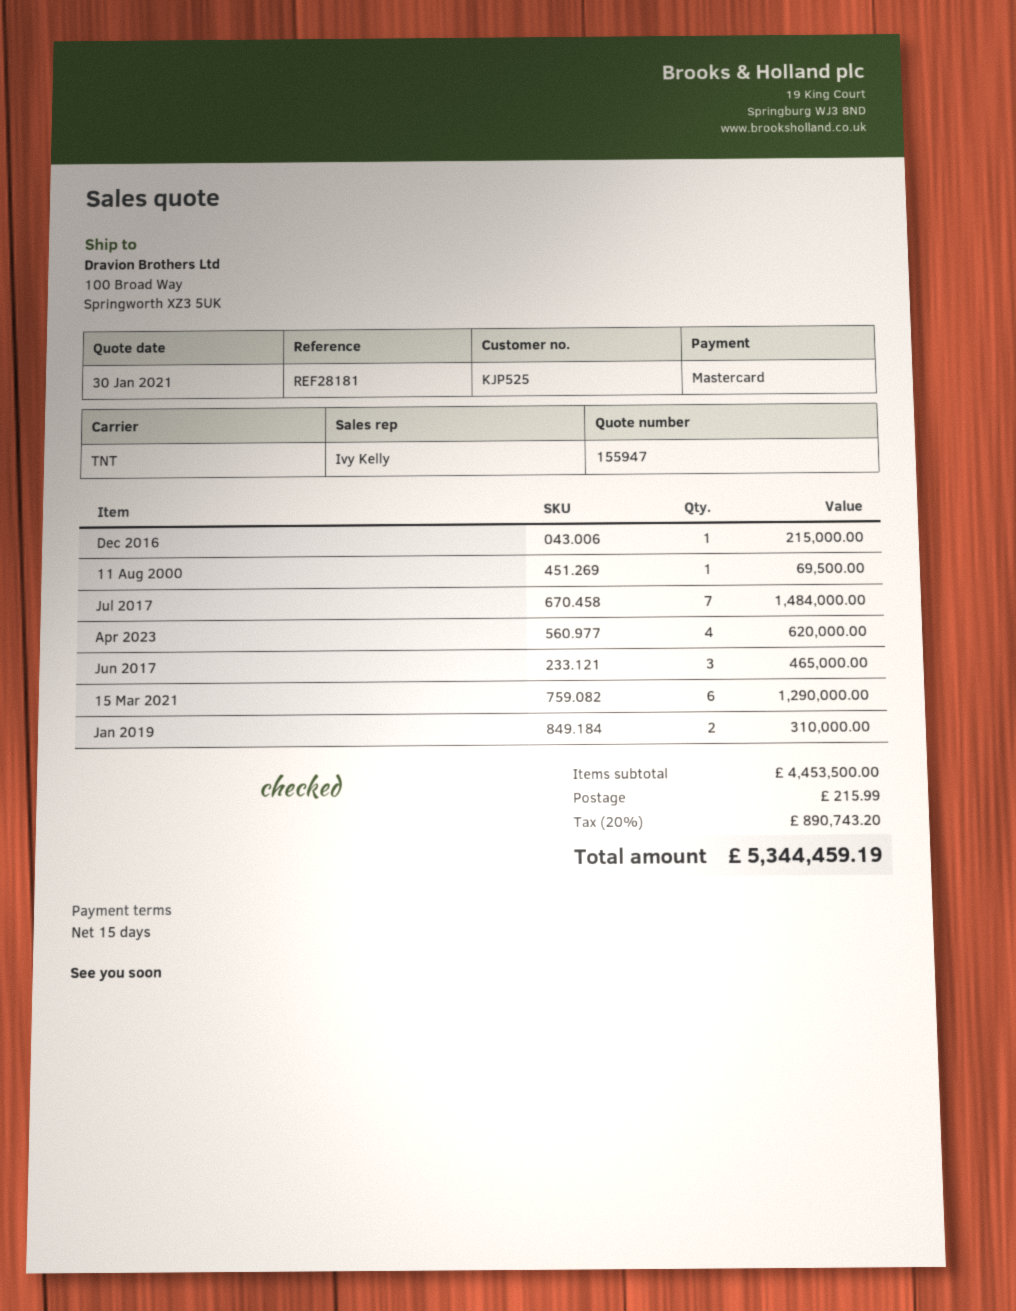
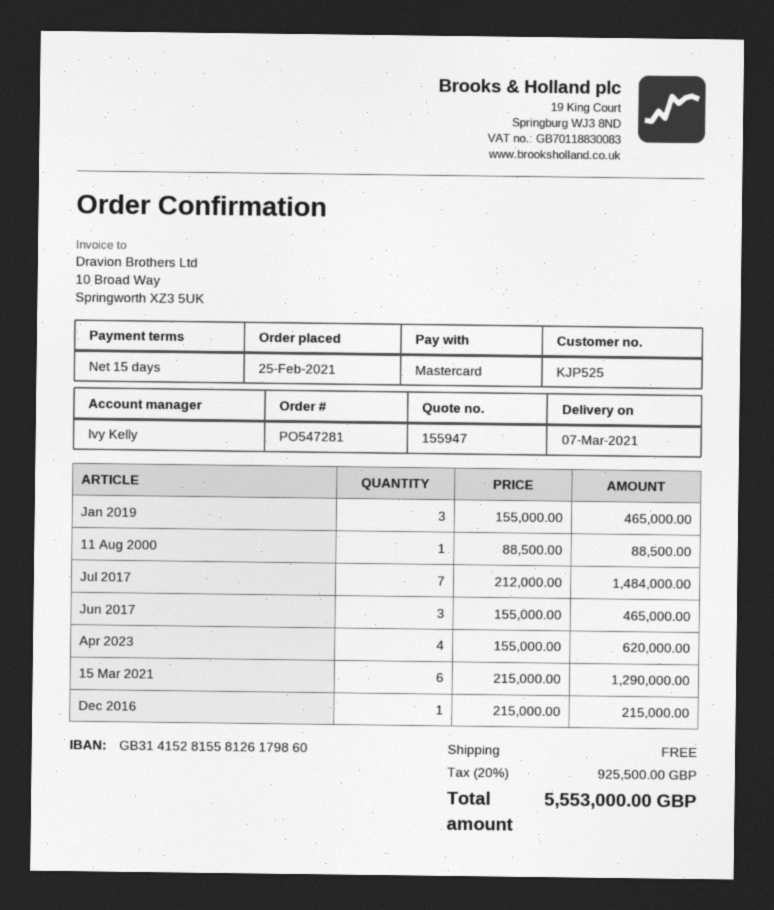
11 Aug 2000: 1 for 69500.00 -> 1 for 88500.00
Jan 2019: 2 for 310000.00 -> 3 for 465000.00
shipping: 215.99 -> 0.00
tax: 20% = 890743.20 -> 20% = 925500.00
total: 5344459.19 -> 5553000.00

